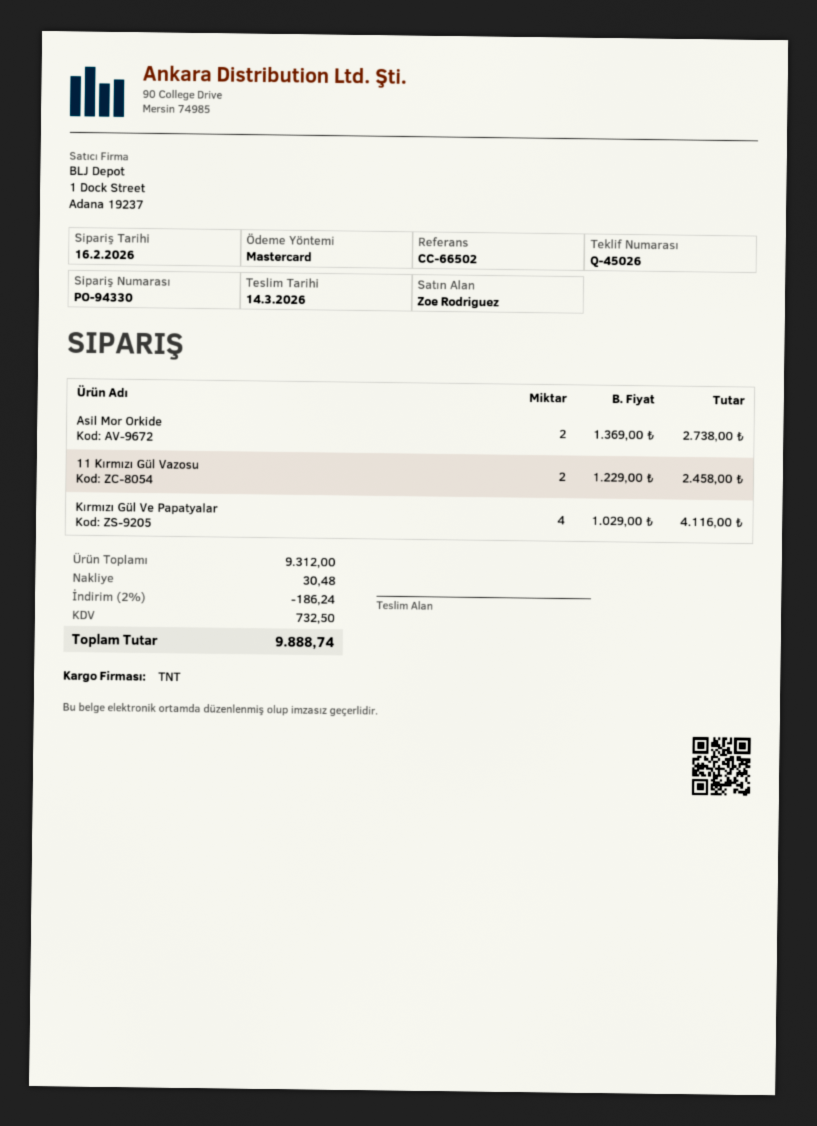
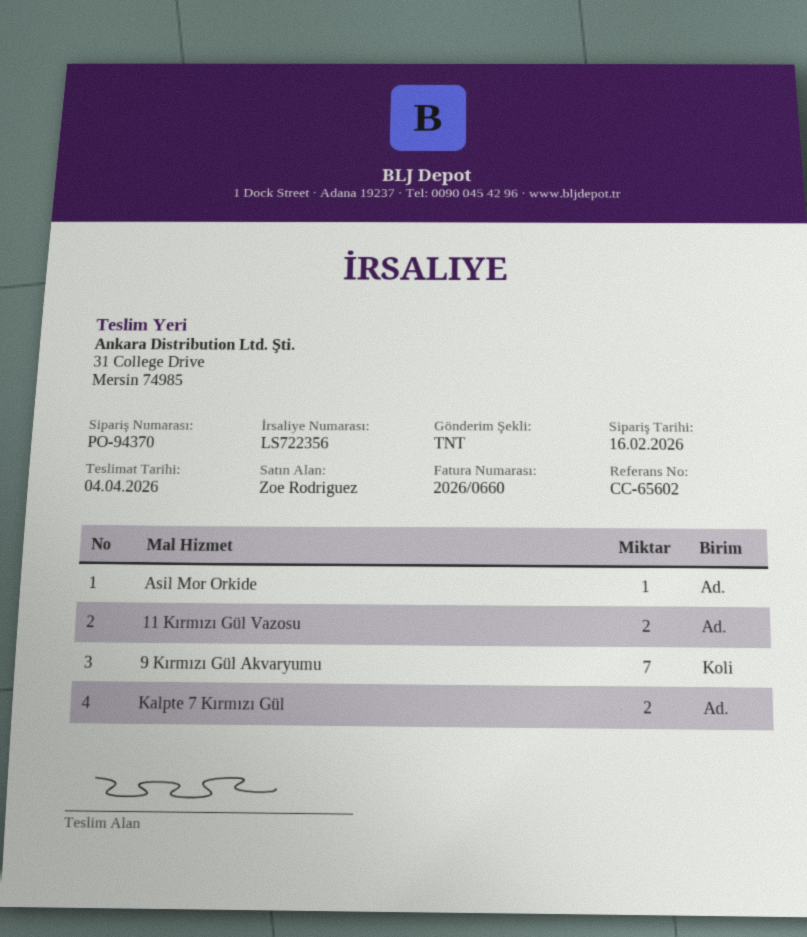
order number: PO-94330 -> PO-94370
delivery date: 2026-03-14 -> 2026-04-04
reference: CC-66502 -> CC-65602
Asil Mor Orkide: 2 -> 1
Kırmızı Gül Ve Papatyalar: 4 -> none
9 Kırmızı Gül Akvaryumu: none -> 7
Kalpte 7 Kırmızı Gül: none -> 2

